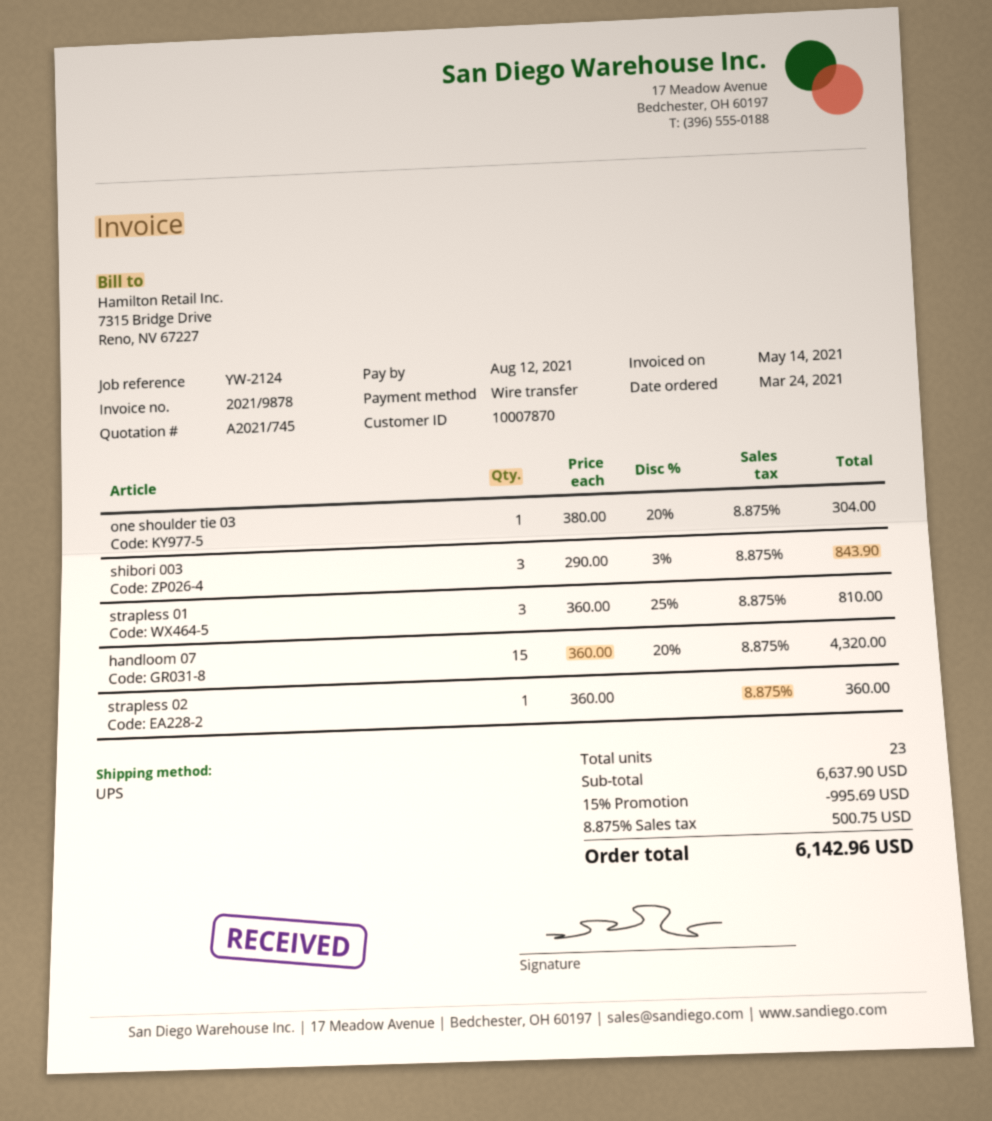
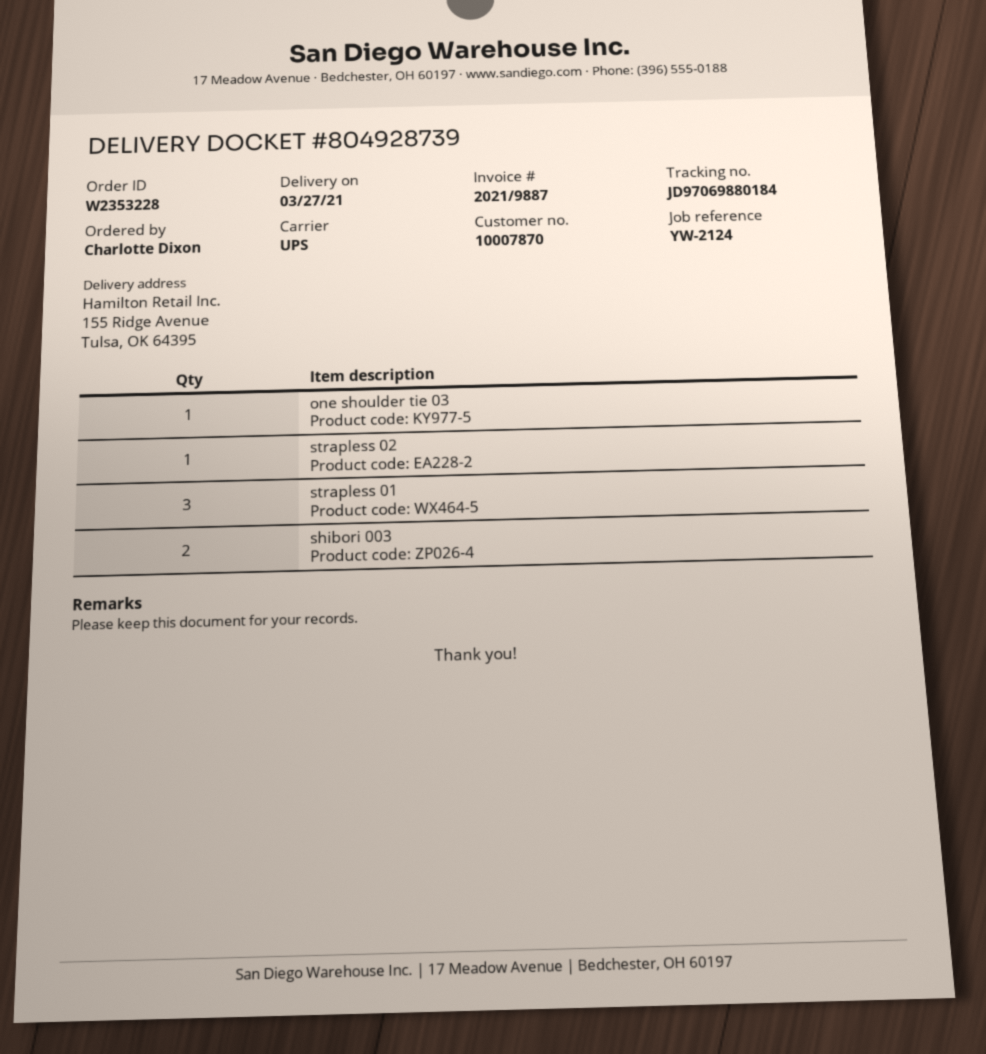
invoice number: 2021/9878 -> 2021/9887
shibori 003: 3 -> 2
handloom 07: 15 -> none

